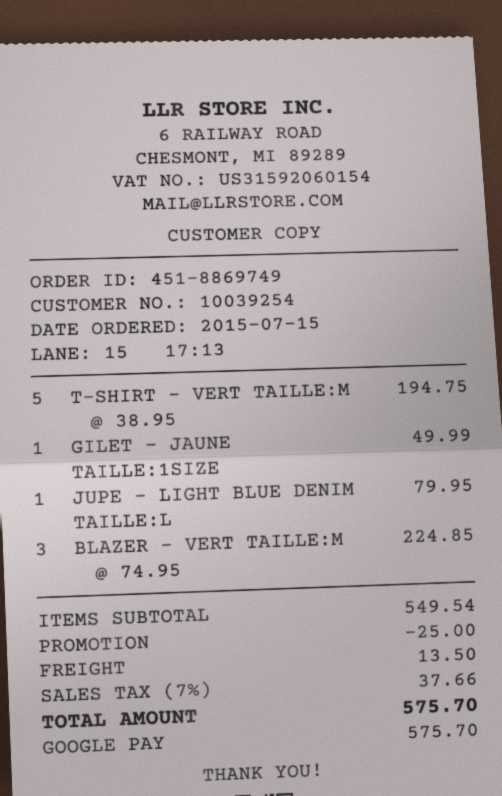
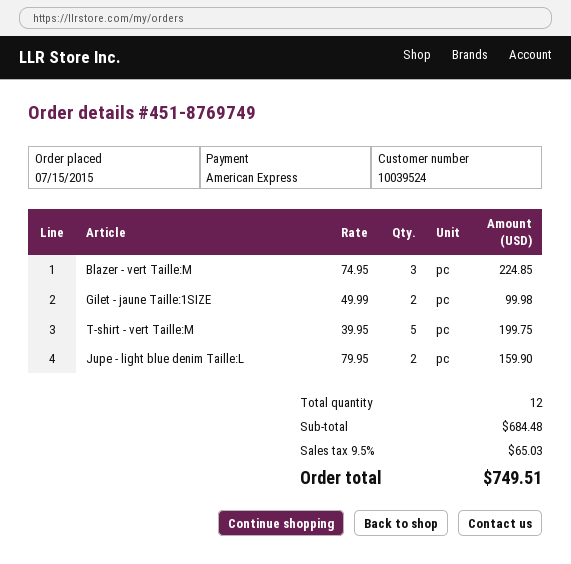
order number: 451-8869749 -> 451-8769749
customer number: 10039254 -> 10039524
payment method: Google Pay -> American Express
T-SHIRT - VERT TAILLE:M: 5 x 38.95 = 194.75 -> 5 x 39.95 = 199.75
GILET - JAUNE TAILLE:1SIZE: 1 x 49.99 = 49.99 -> 2 x 49.99 = 99.98
JUPE - LIGHT BLUE DENIM TAILLE:L: 1 x 79.95 = 79.95 -> 2 x 79.95 = 159.90
subtotal: 549.54 -> 684.48
discount: 25.00 -> none
shipping: 13.50 -> none
tax: 7% = 37.66 -> 9.5% = 65.03
total: 575.70 -> 749.51

